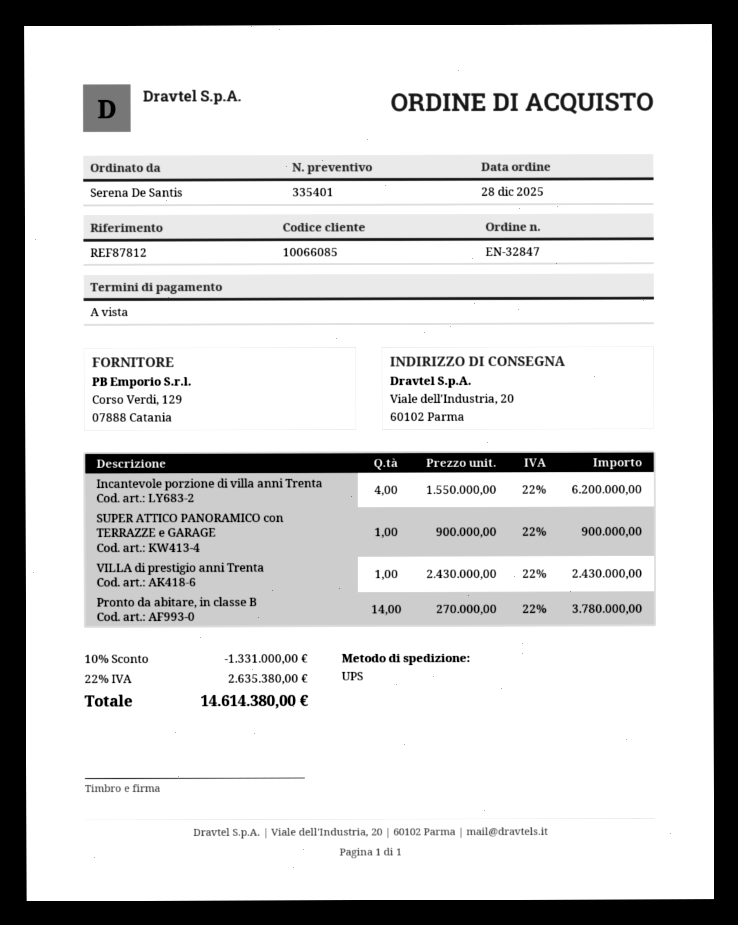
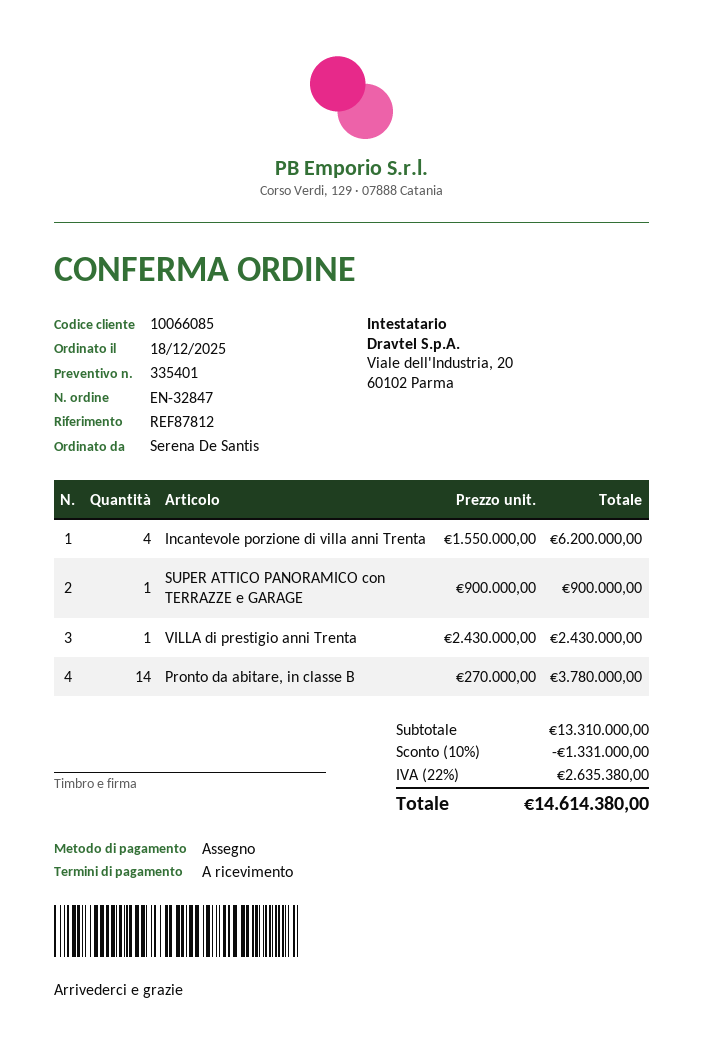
order date: 2025-12-28 -> 2025-12-18

